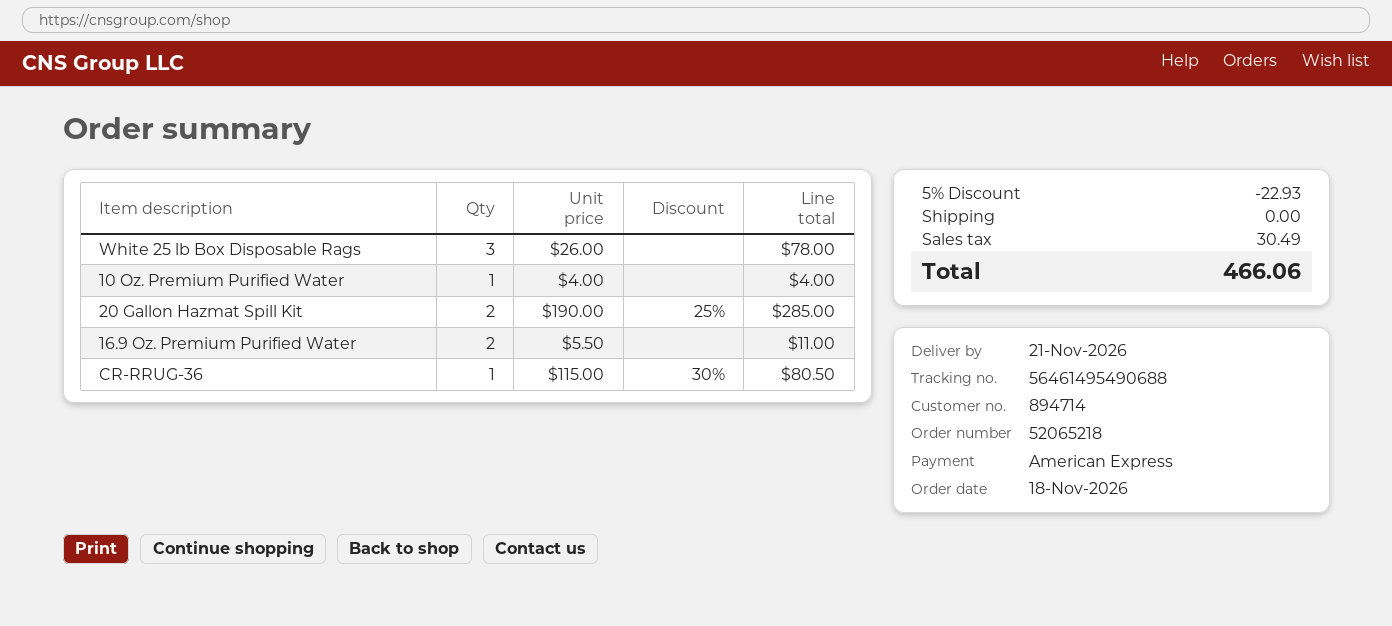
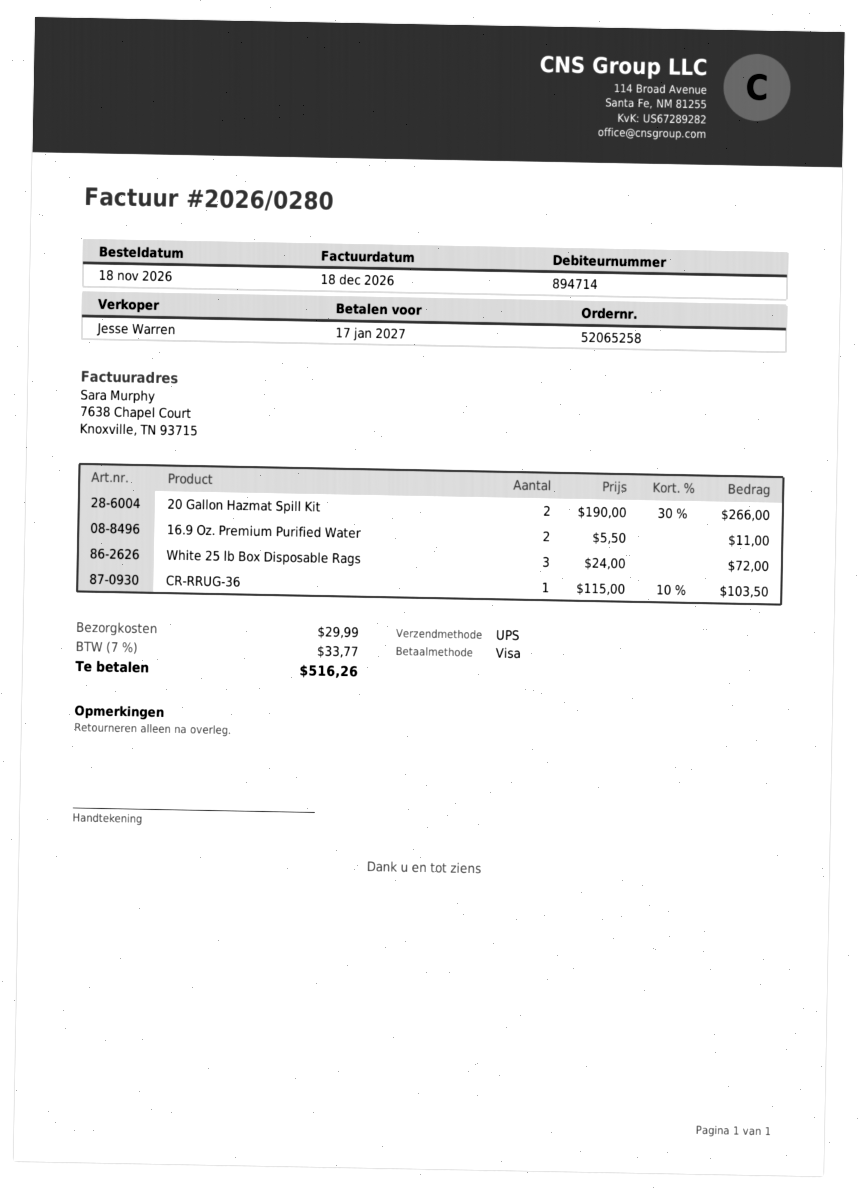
order number: 52065218 -> 52065258
payment method: American Express -> Visa
White 25 lb Box Disposable Rags: 3 x 26.00 = 78.00 -> 3 x 24.00 = 72.00
10 Oz. Premium Purified Water: 1 x 4.00 = 4.00 -> none
20 Gallon Hazmat Spill Kit: 2 x 190.00 - 25% = 285.00 -> 2 x 190.00 - 30% = 266.00
CR-RRUG-36: 1 x 115.00 - 30% = 80.50 -> 1 x 115.00 - 10% = 103.50
discount: 5% = 22.93 -> none
shipping: 0.00 -> 29.99
tax: 30.49 -> 33.77
total: 466.06 -> 516.26

